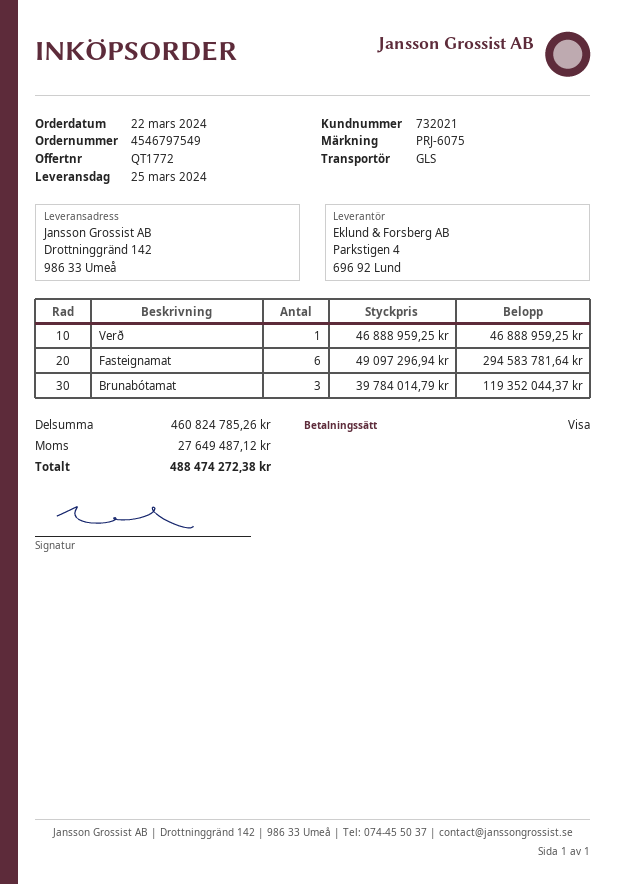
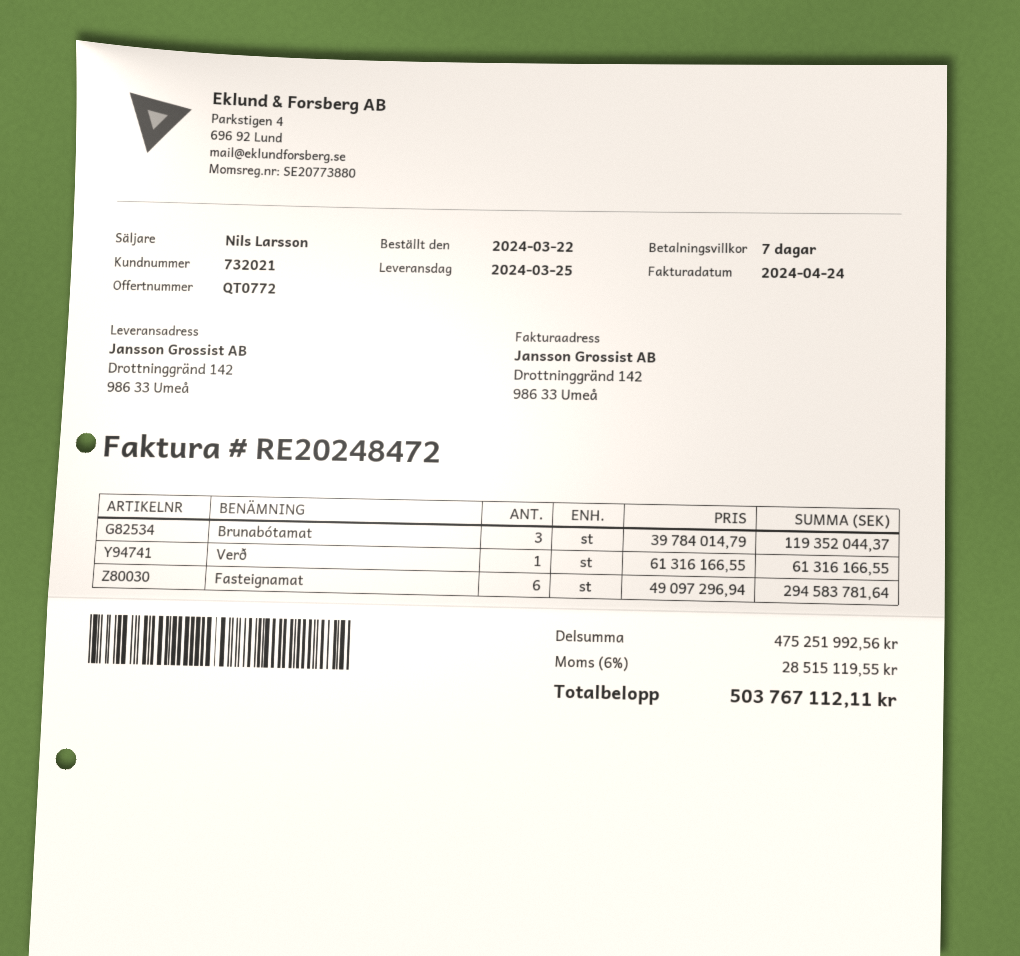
quote number: QT1772 -> QT0772
Verð: 1 x 46888959.25 = 46888959.25 -> 1 x 61316166.55 = 61316166.55
subtotal: 460824785.26 -> 475251992.56
tax: 27649487.12 -> 28515119.55
total: 488474272.38 -> 503767112.11

